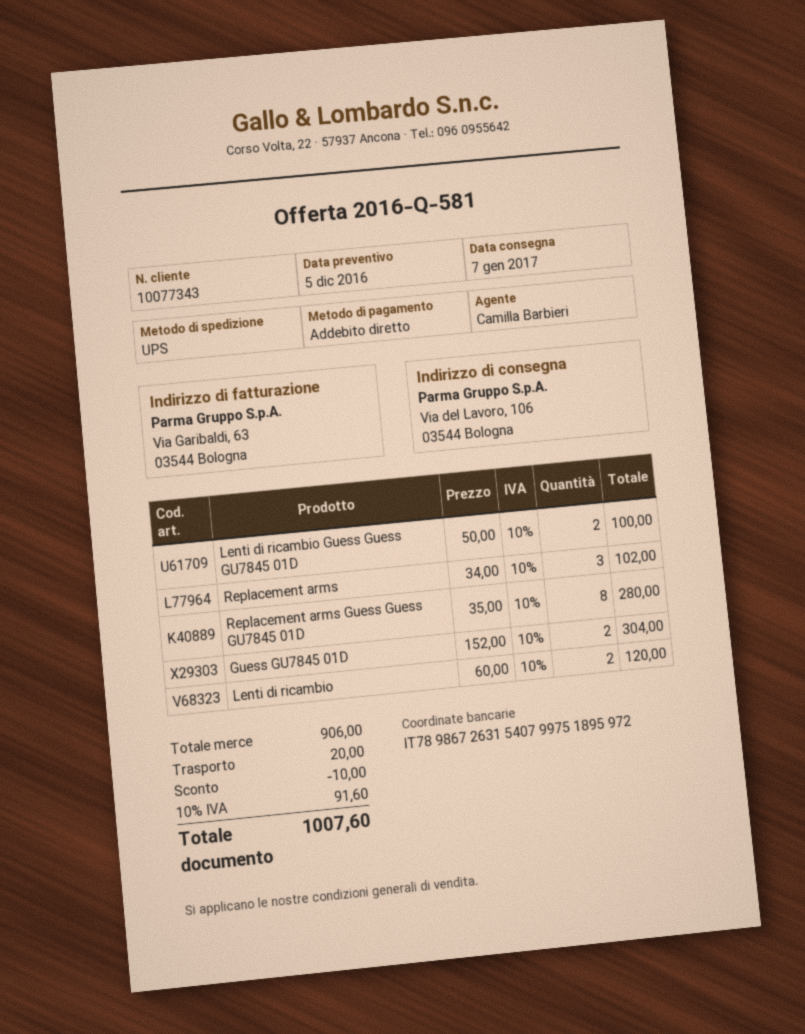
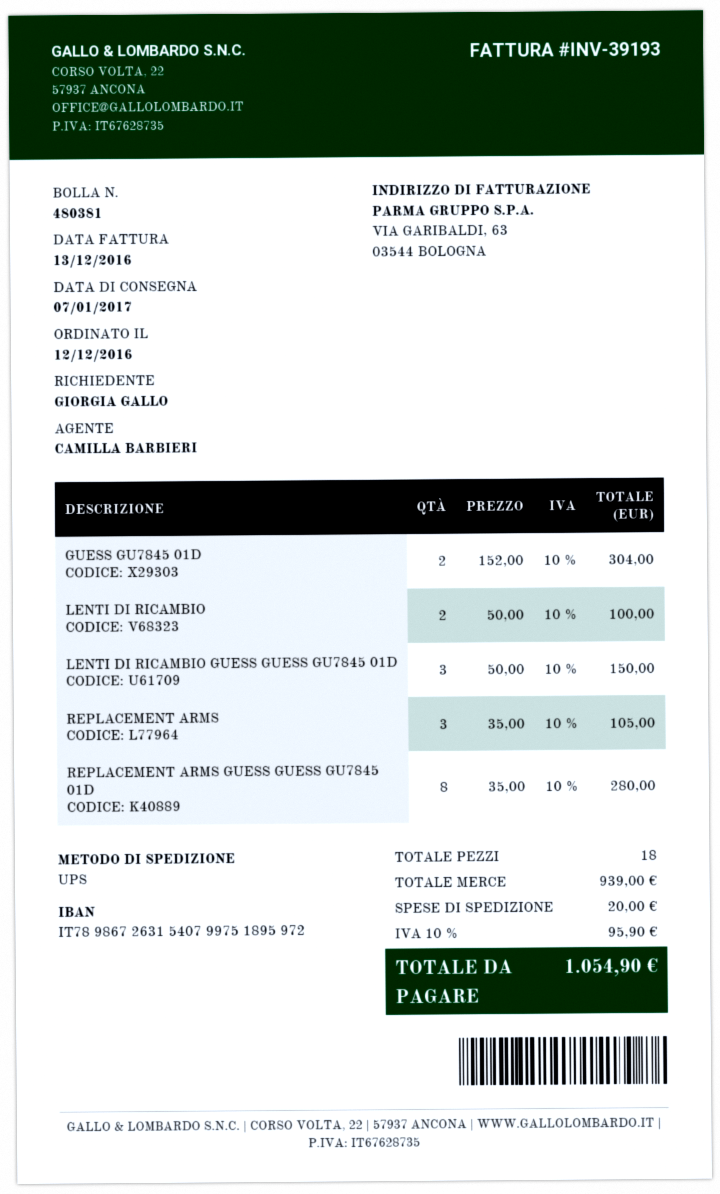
Lenti di ricambio Guess Guess GU7845 01D: 2 x 50.00 = 100.00 -> 3 x 50.00 = 150.00
Replacement arms: 3 x 34.00 = 102.00 -> 3 x 35.00 = 105.00
Lenti di ricambio: 2 x 60.00 = 120.00 -> 2 x 50.00 = 100.00
subtotal: 906.00 -> 939.00
discount: 10.00 -> none
tax: 10% = 91.60 -> 10% = 95.90
total: 1007.60 -> 1054.90

